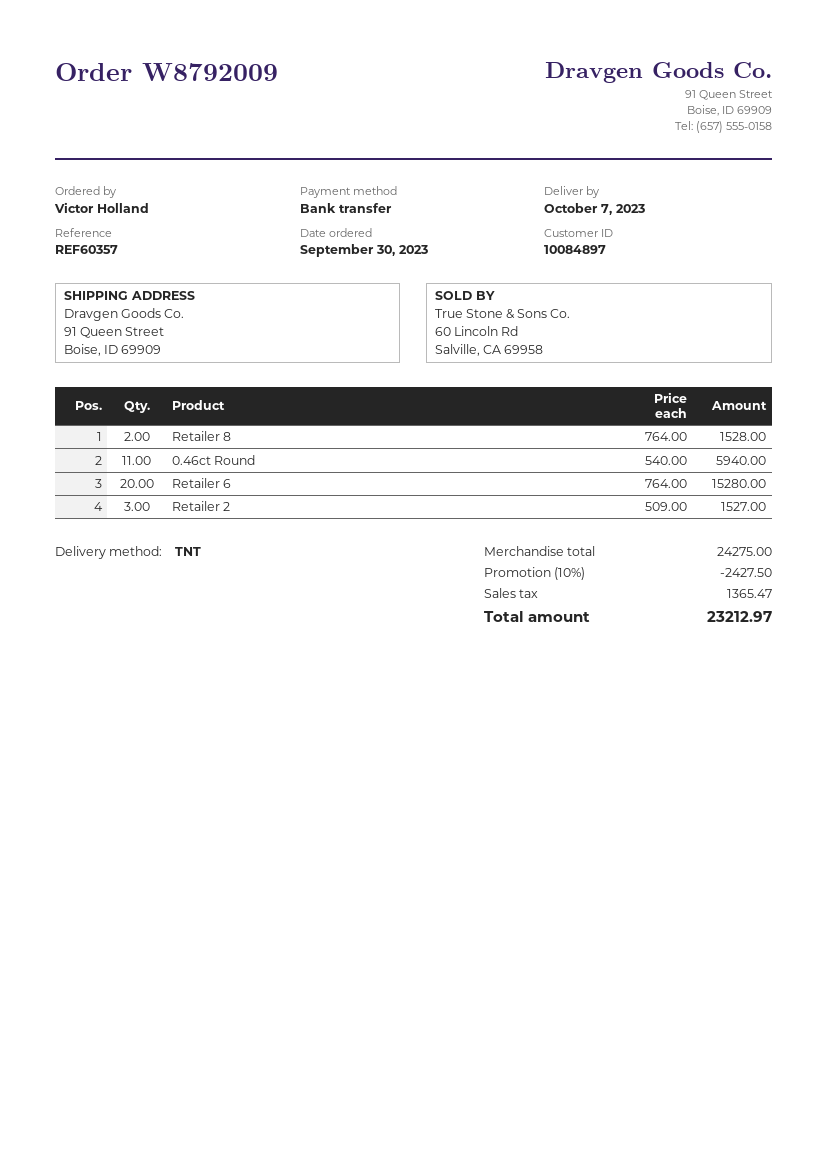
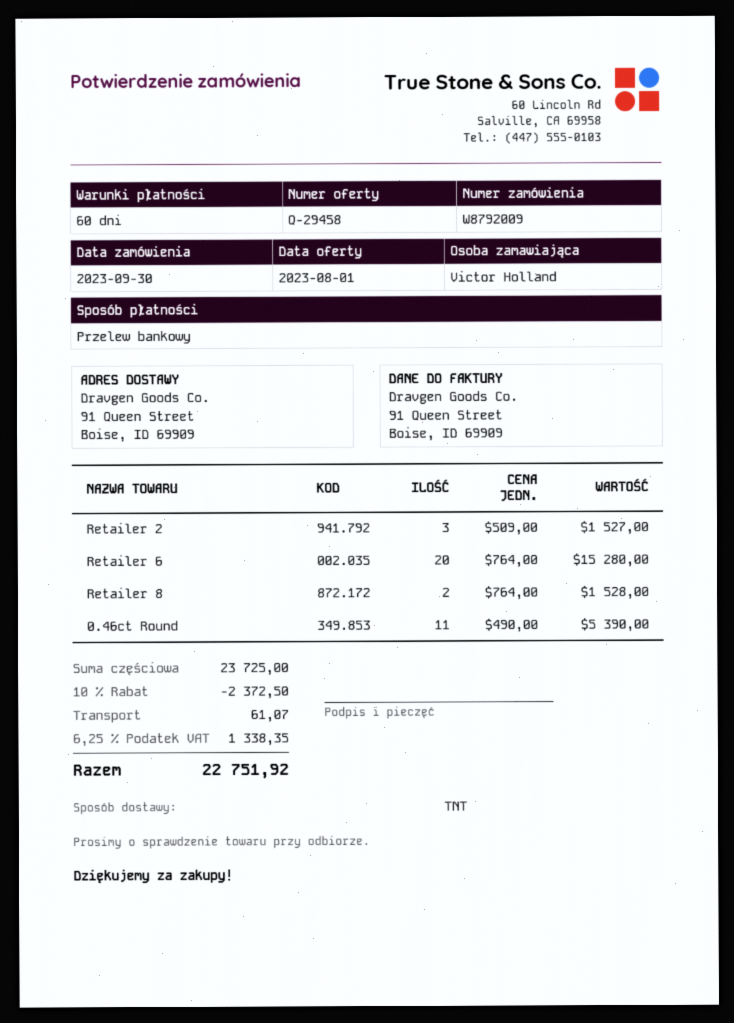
0.46ct Round: 11 x 540.00 = 5940.00 -> 11 x 490.00 = 5390.00
subtotal: 24275.00 -> 23725.00
discount: 10% = 2427.50 -> 10% = 2372.50
shipping: none -> 61.07
tax: 1365.47 -> 1338.35
total: 23212.97 -> 22751.92

